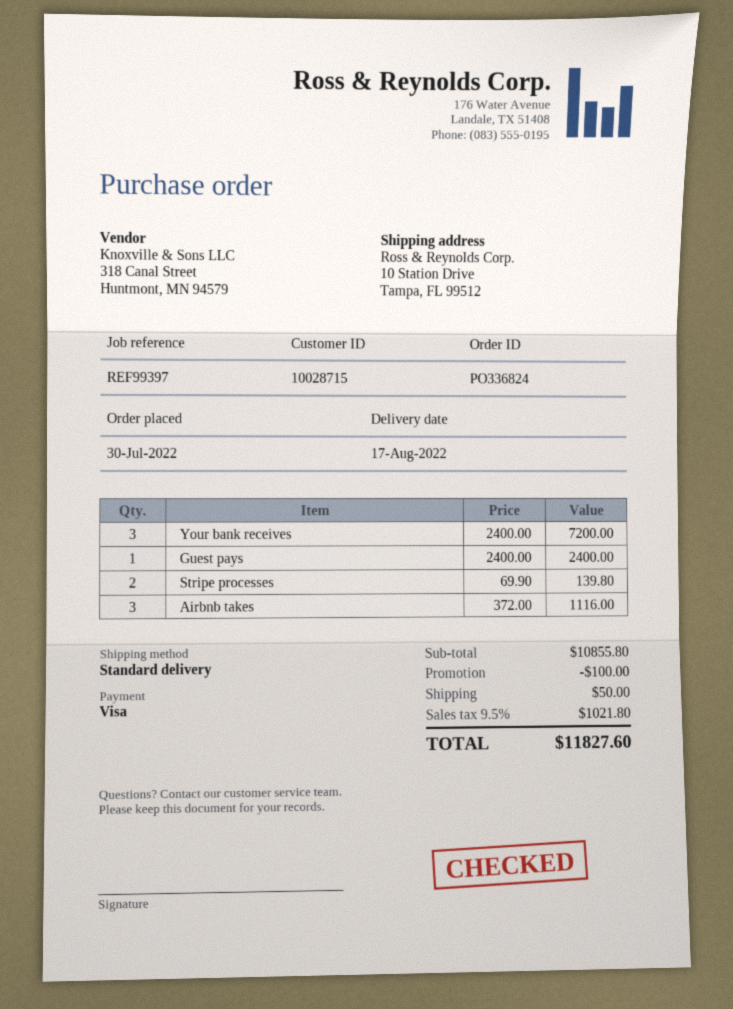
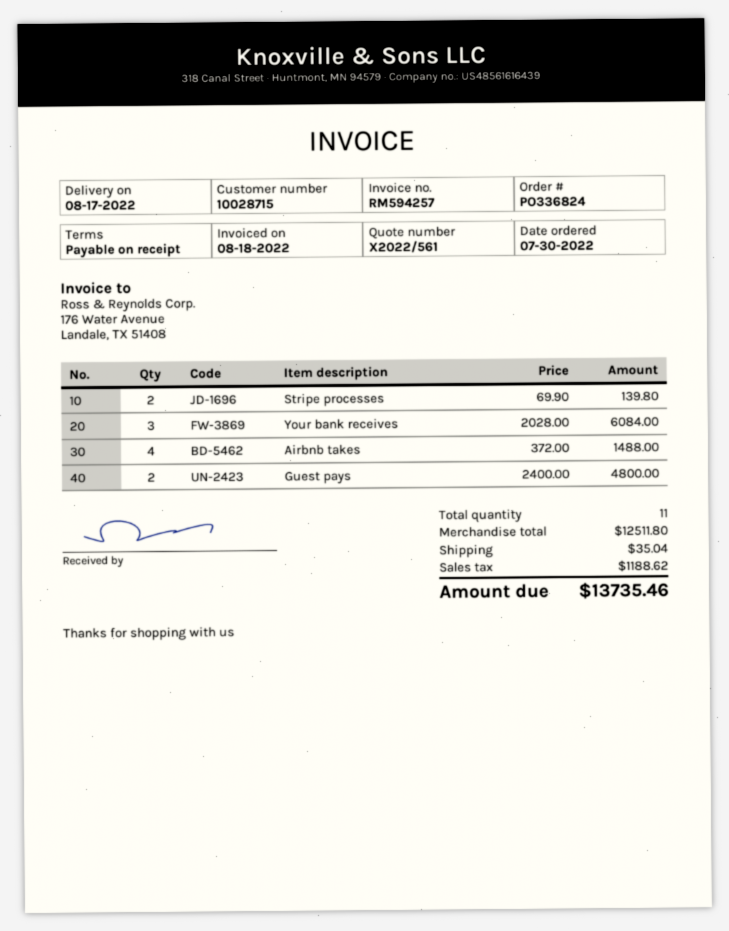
Your bank receives: 3 x 2400.00 = 7200.00 -> 3 x 2028.00 = 6084.00
Guest pays: 1 x 2400.00 = 2400.00 -> 2 x 2400.00 = 4800.00
Airbnb takes: 3 x 372.00 = 1116.00 -> 4 x 372.00 = 1488.00
subtotal: 10855.80 -> 12511.80
discount: 100.00 -> none
shipping: 50.00 -> 35.04
tax: 1021.80 -> 1188.62
total: 11827.60 -> 13735.46

